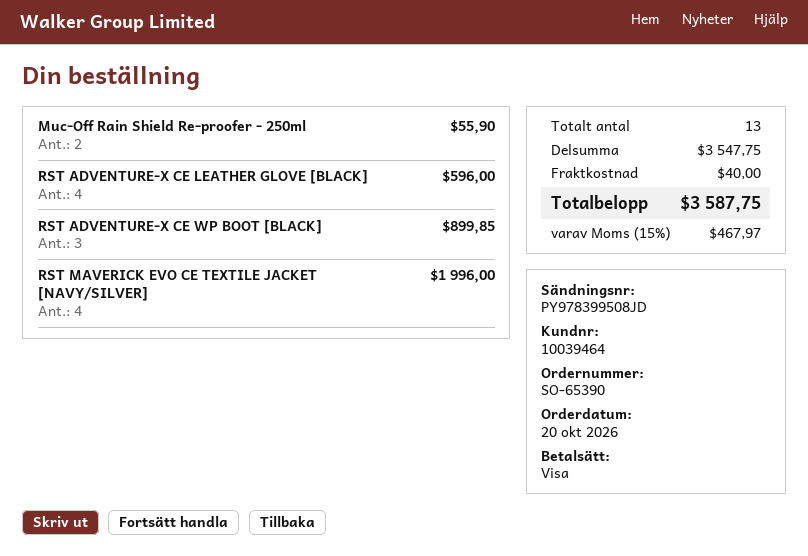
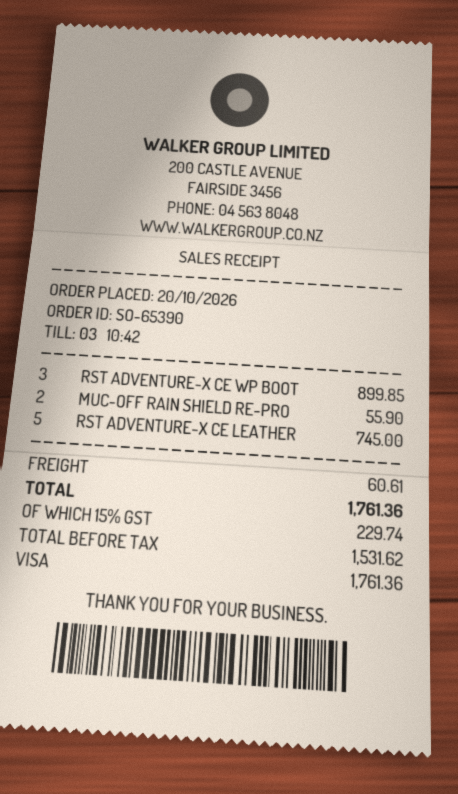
RST ADVENTURE-X CE LEATHER GLOVE [BLACK]: 4 for 596.00 -> 5 for 745.00
RST MAVERICK EVO CE TEXTILE JACKET [NAVY/SILVER]: 4 for 1996.00 -> none
shipping: 40.00 -> 60.61
tax: 15% = 467.97 -> 15% = 229.74
total: 3587.75 -> 1761.36

